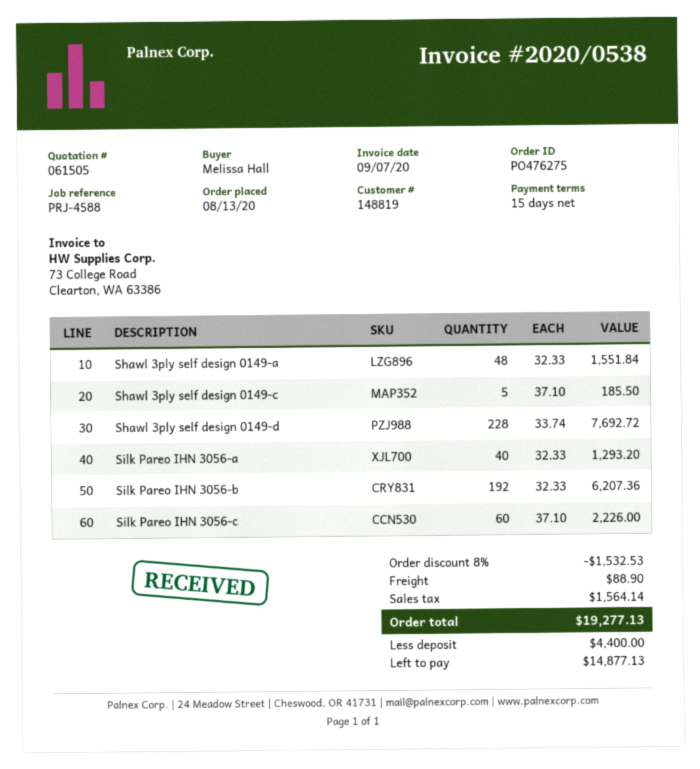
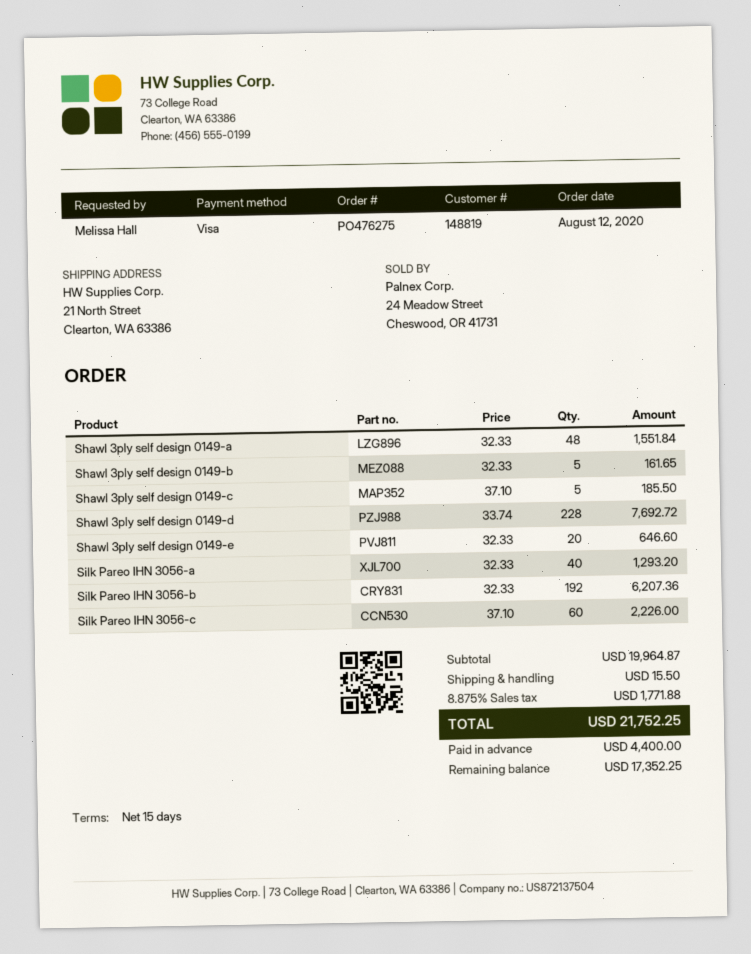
order date: 2020-08-13 -> 2020-08-12
Shawl 3ply self design 0149-b: none -> 5 x 32.33 = 161.65
Shawl 3ply self design 0149-e: none -> 20 x 32.33 = 646.60
discount: 8% = 1532.53 -> none
shipping: 88.90 -> 15.50
tax: 1564.14 -> 1771.88
total: 19277.13 -> 21752.25
balance: 14877.13 -> 17352.25

